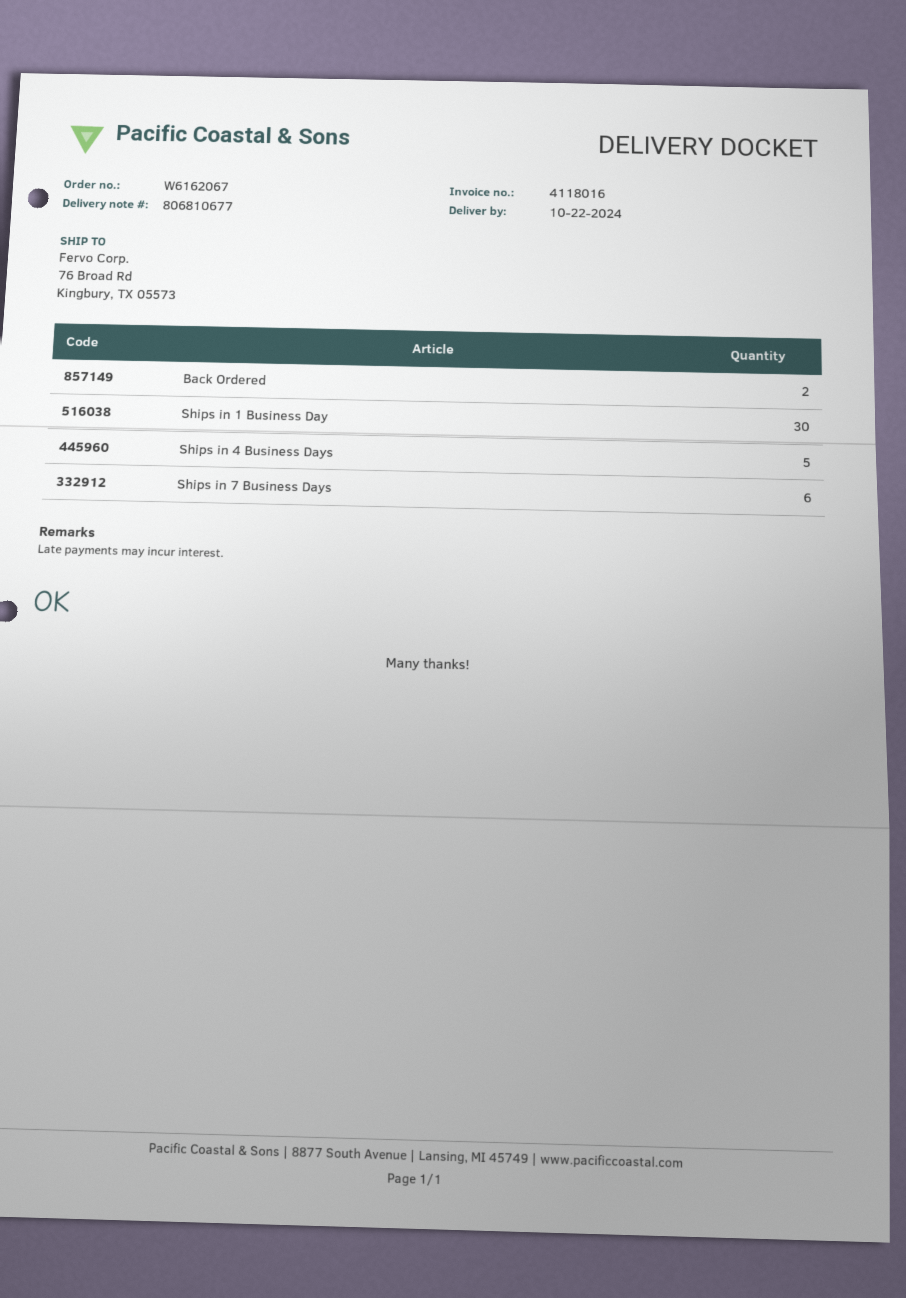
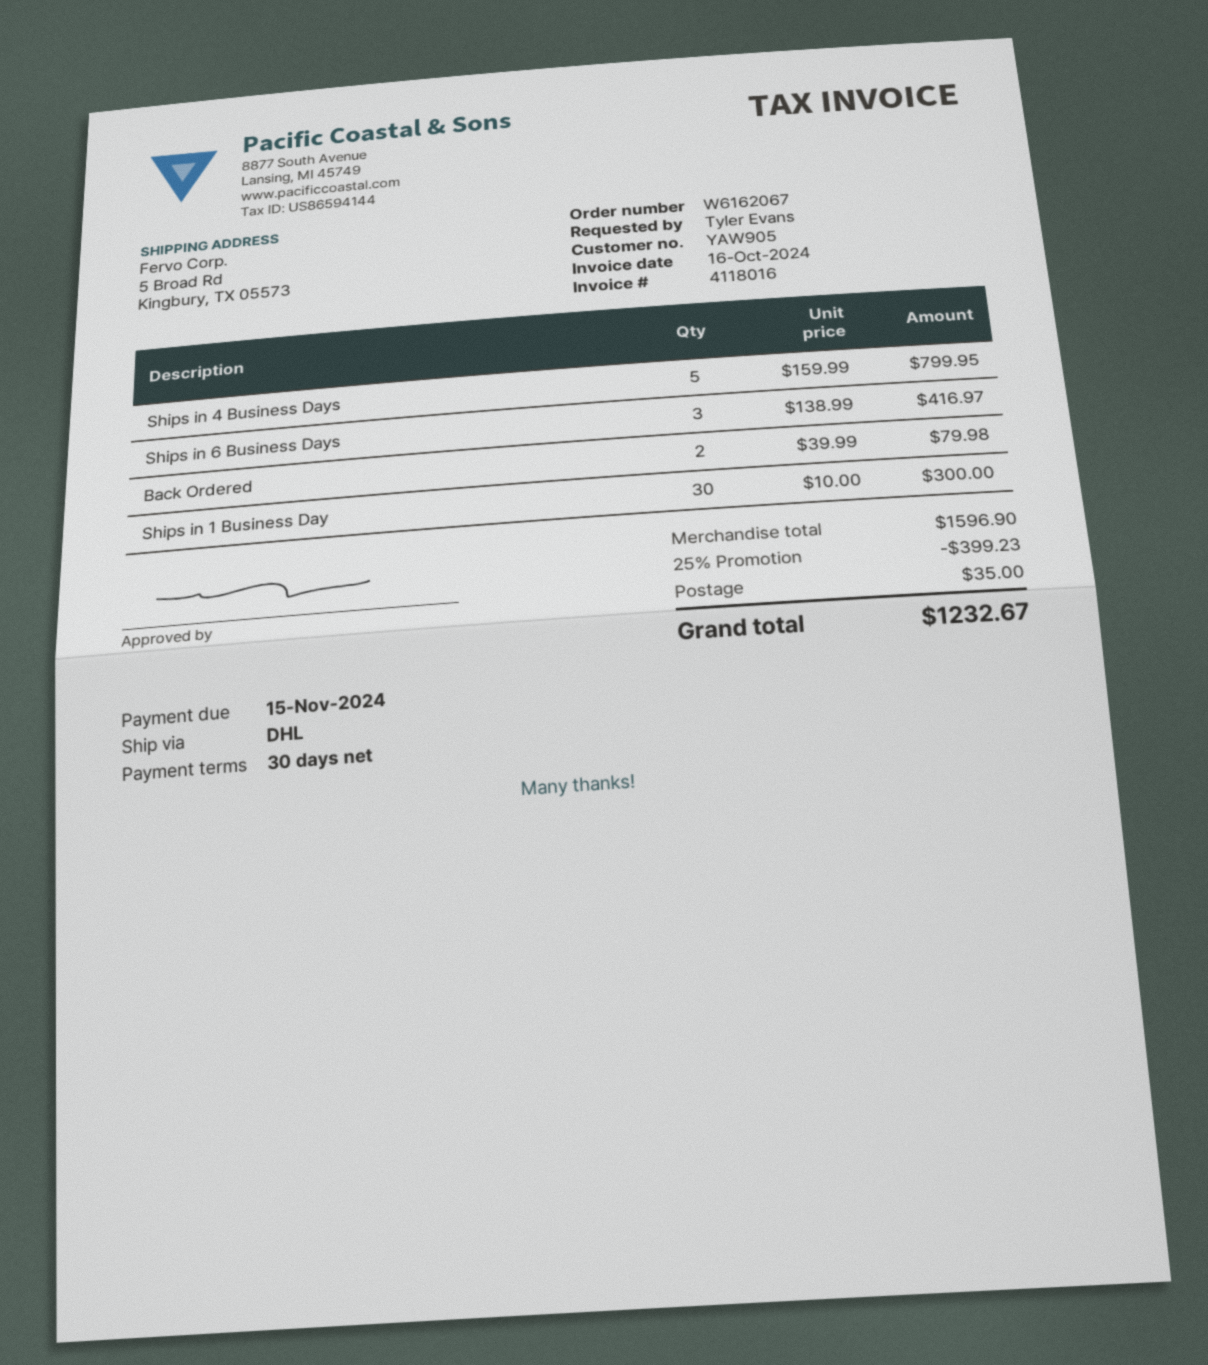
ship to: 76 Broad Rd, Kingbury, TX 05573 -> 5 Broad Rd, Kingbury, TX 05573
Ships in 7 Business Days: 6 -> none
Ships in 6 Business Days: none -> 3

